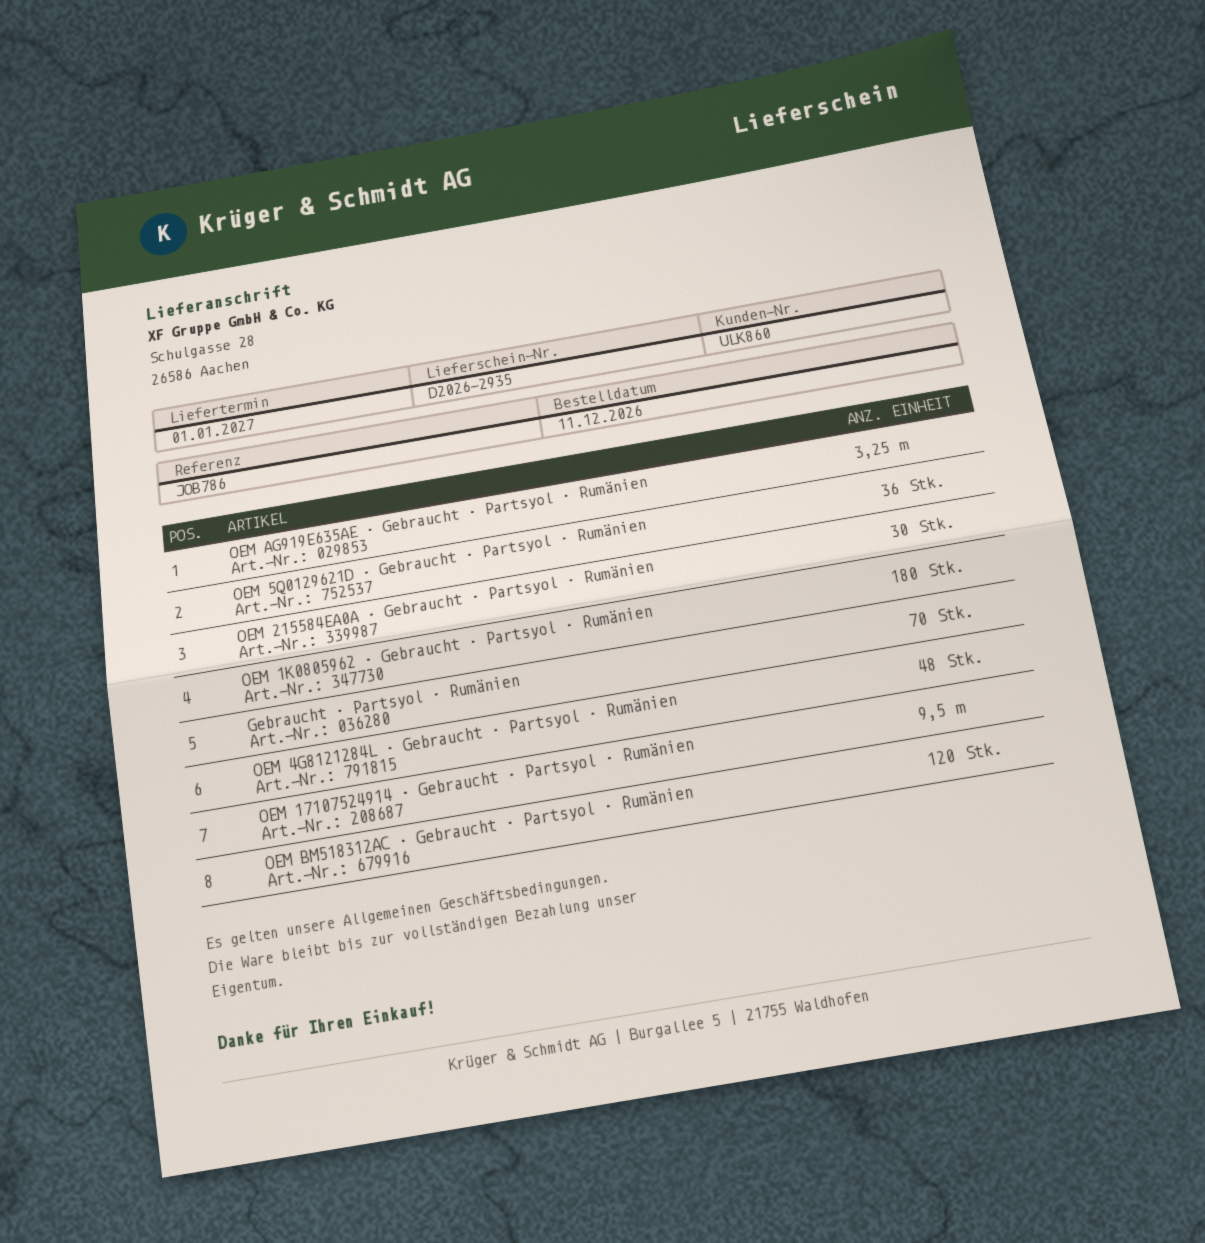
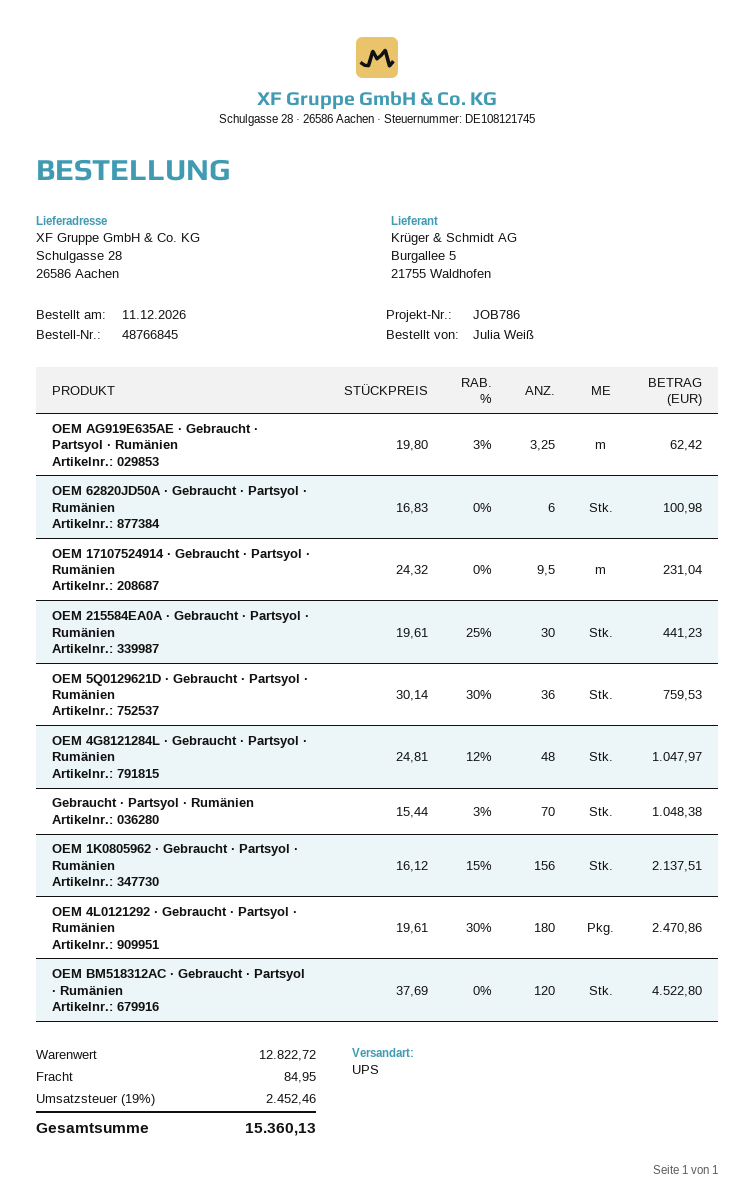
OEM 1K0805962 · Gebraucht · Partsyol · Rumänien: 180 -> 156
OEM 62820JD50A · Gebraucht · Partsyol · Rumänien: none -> 6
OEM 4L0121292 · Gebraucht · Partsyol · Rumänien: none -> 180

